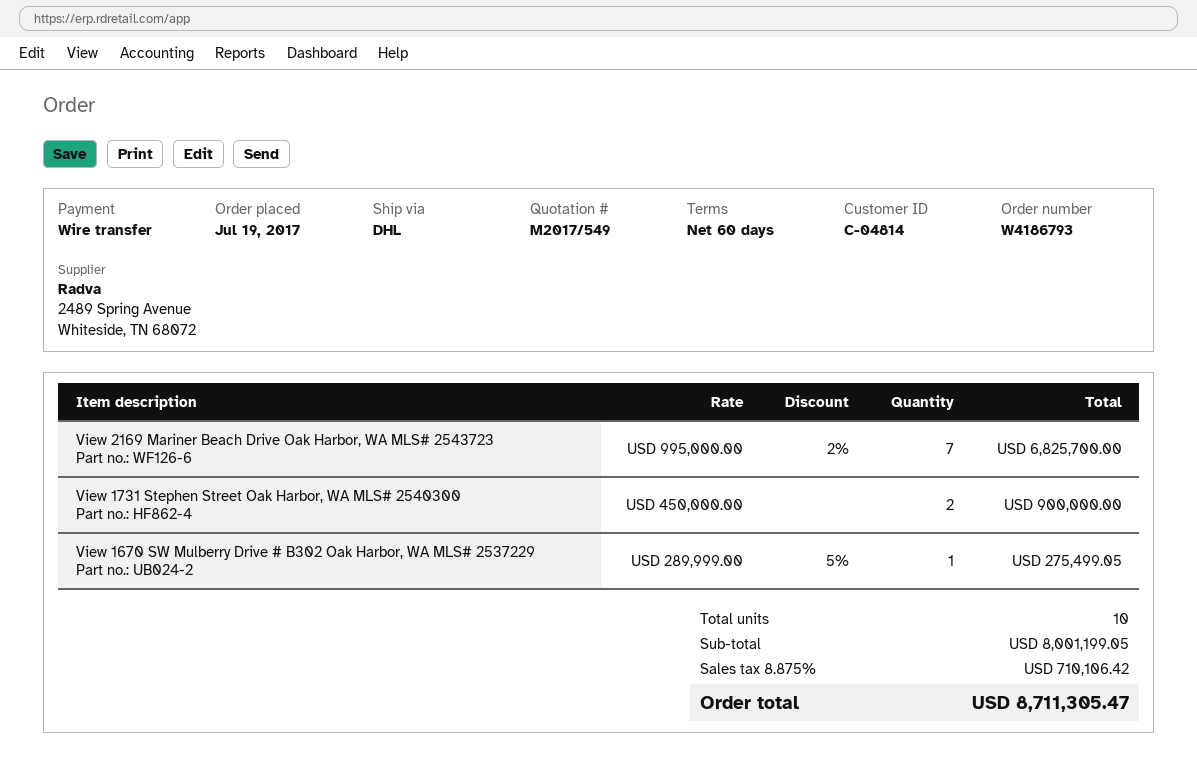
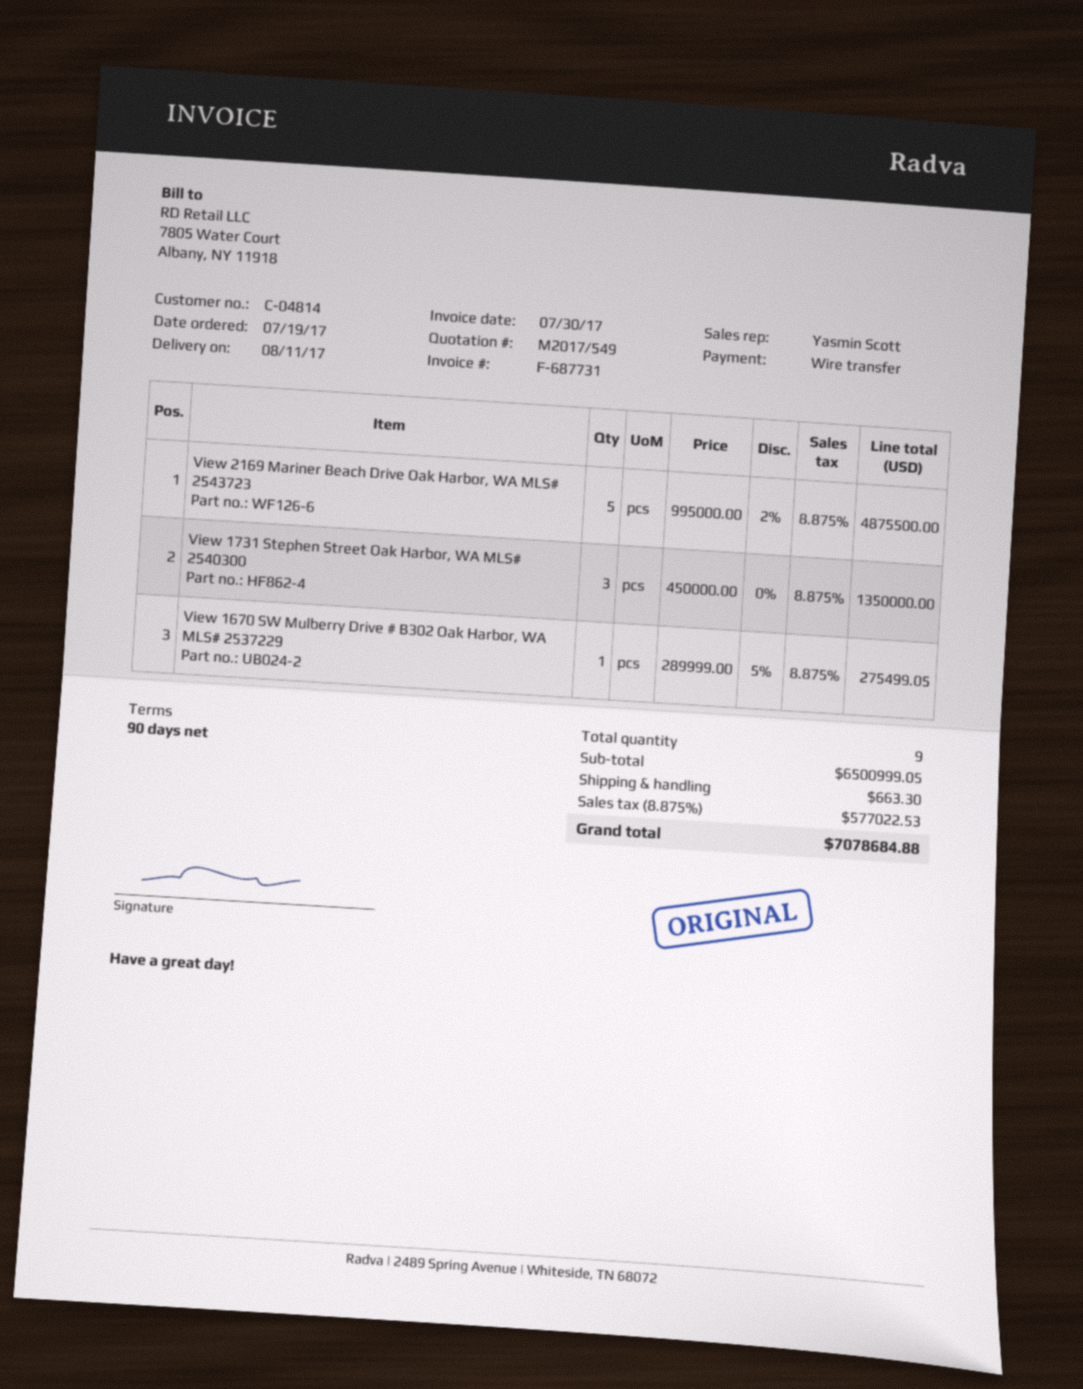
payment terms: 60 days -> 90 days
View 2169 Mariner Beach Drive Oak Harbor, WA MLS# 2543723: 7 x 995000.00 - 2% = 6825700.00 -> 5 x 995000.00 - 2% = 4875500.00
View 1731 Stephen Street Oak Harbor, WA MLS# 2540300: 2 x 450000.00 = 900000.00 -> 3 x 450000.00 = 1350000.00
total quantity: 10 -> 9
subtotal: 8001199.05 -> 6500999.05
shipping: none -> 663.30
tax: 8.875% = 710106.42 -> 8.875% = 577022.53
total: 8711305.47 -> 7078684.88

